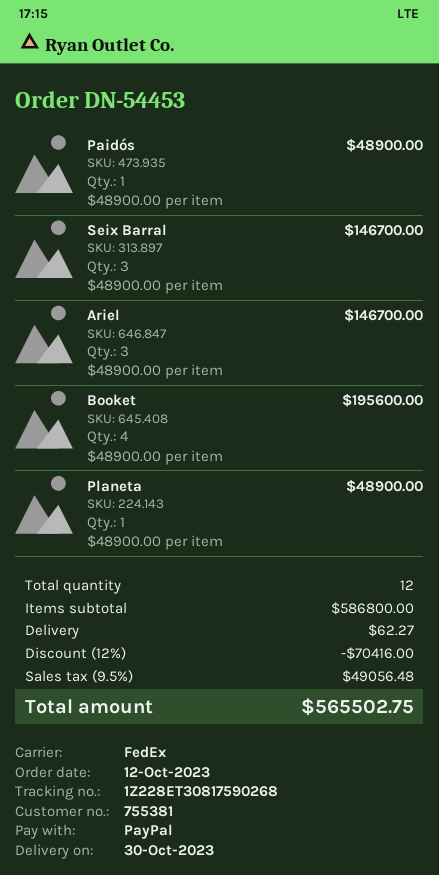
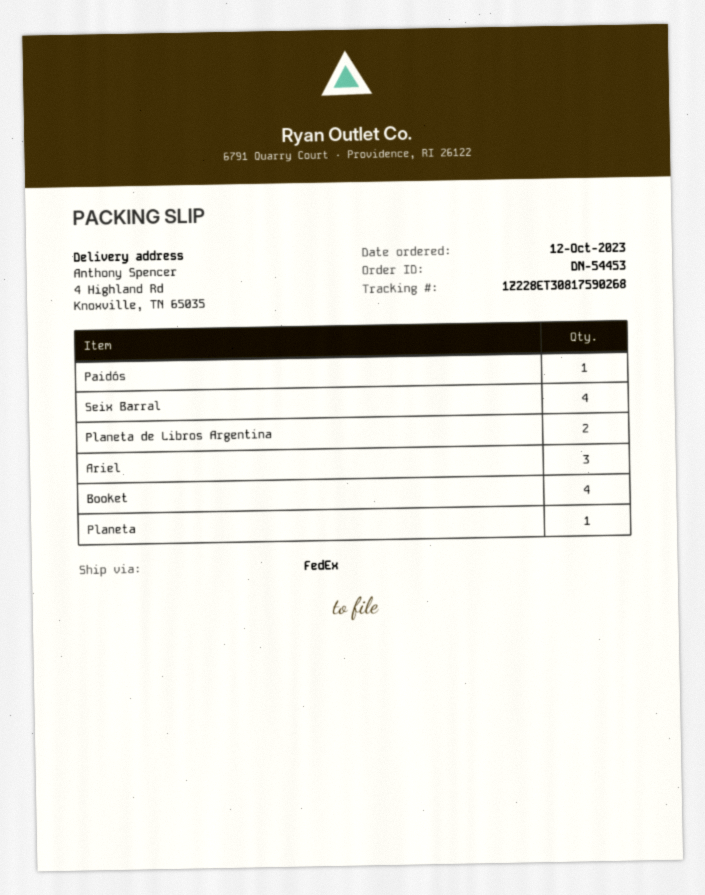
Seix Barral: 3 -> 4
Planeta de Libros Argentina: none -> 2

